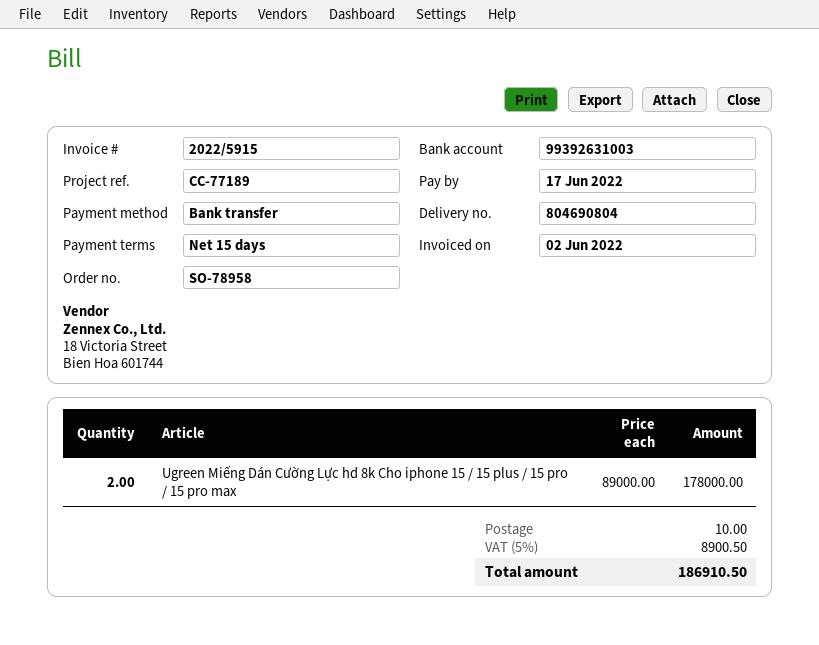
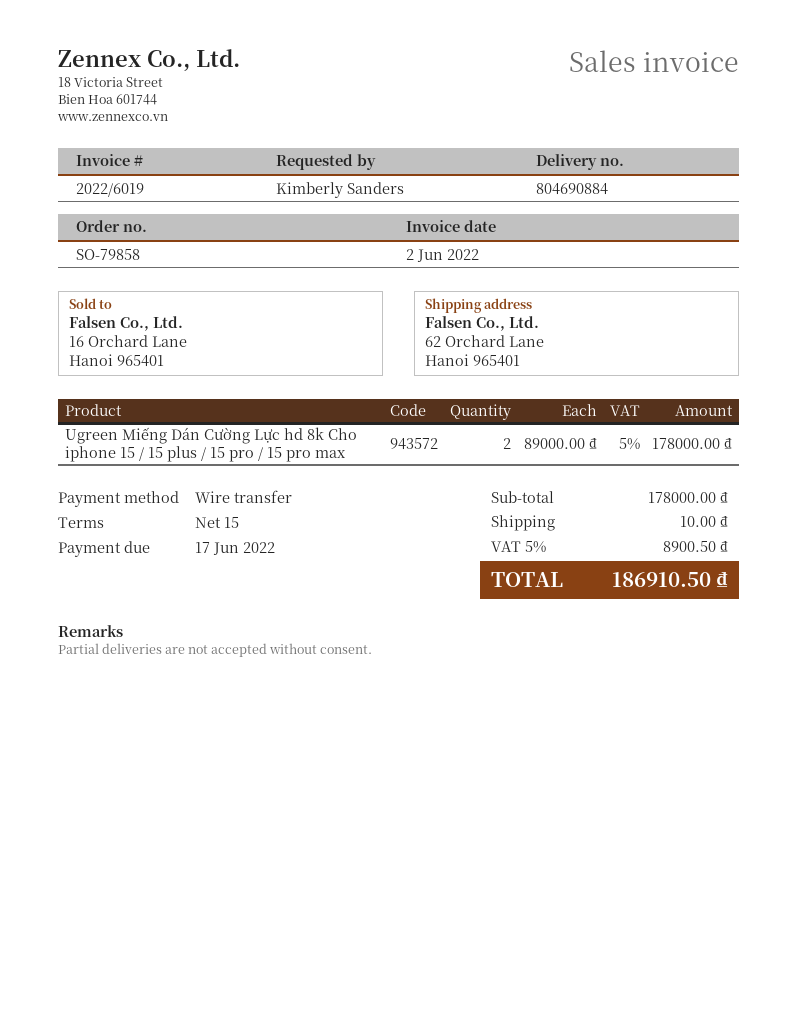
order number: SO-78958 -> SO-79858
delivery note number: 804690804 -> 804690884
invoice number: 2022/5915 -> 2022/6019

